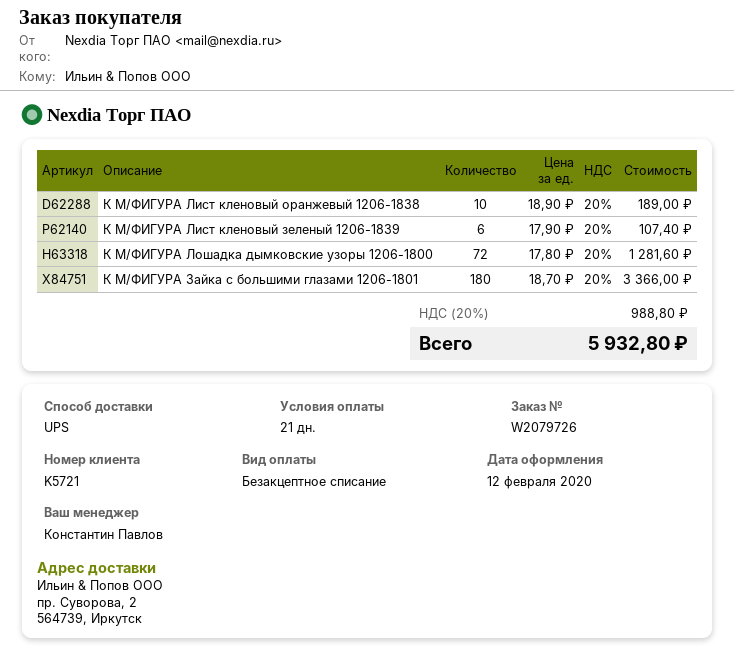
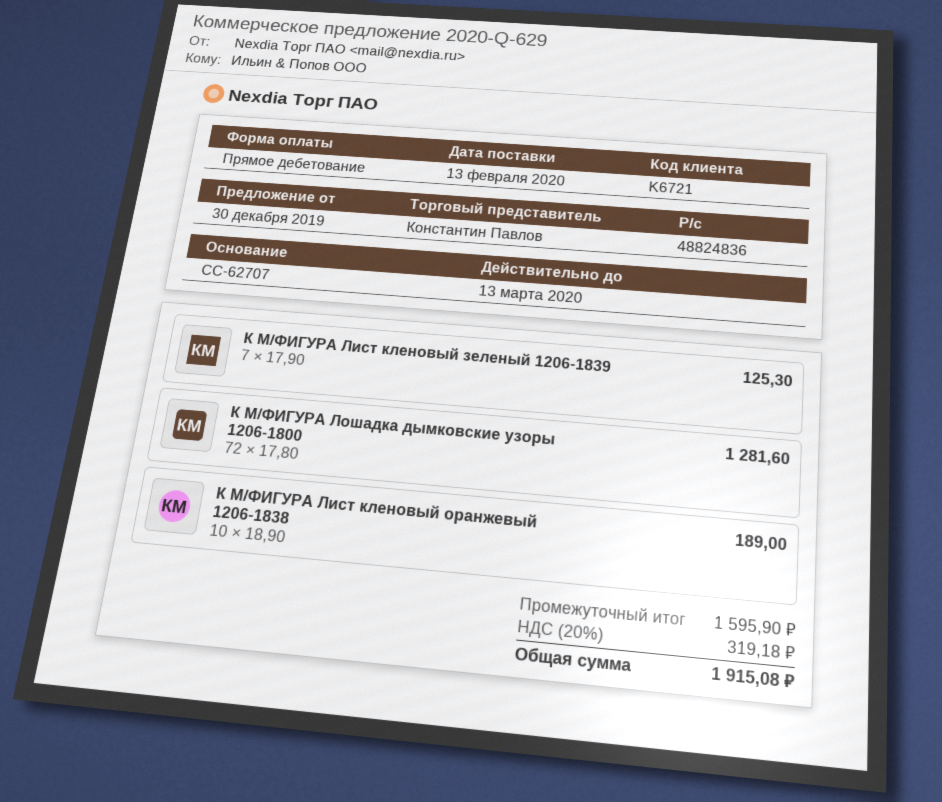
customer number: K5721 -> K6721
К М/ФИГУРА Лист кленовый зеленый 1206-1839: 6 x 17.90 = 107.40 -> 7 x 17.90 = 125.30
К М/ФИГУРА Зайка с большими глазами 1206-1801: 180 x 18.70 = 3366.00 -> none
tax: 20% = 988.80 -> 20% = 319.18
total: 5932.80 -> 1915.08

